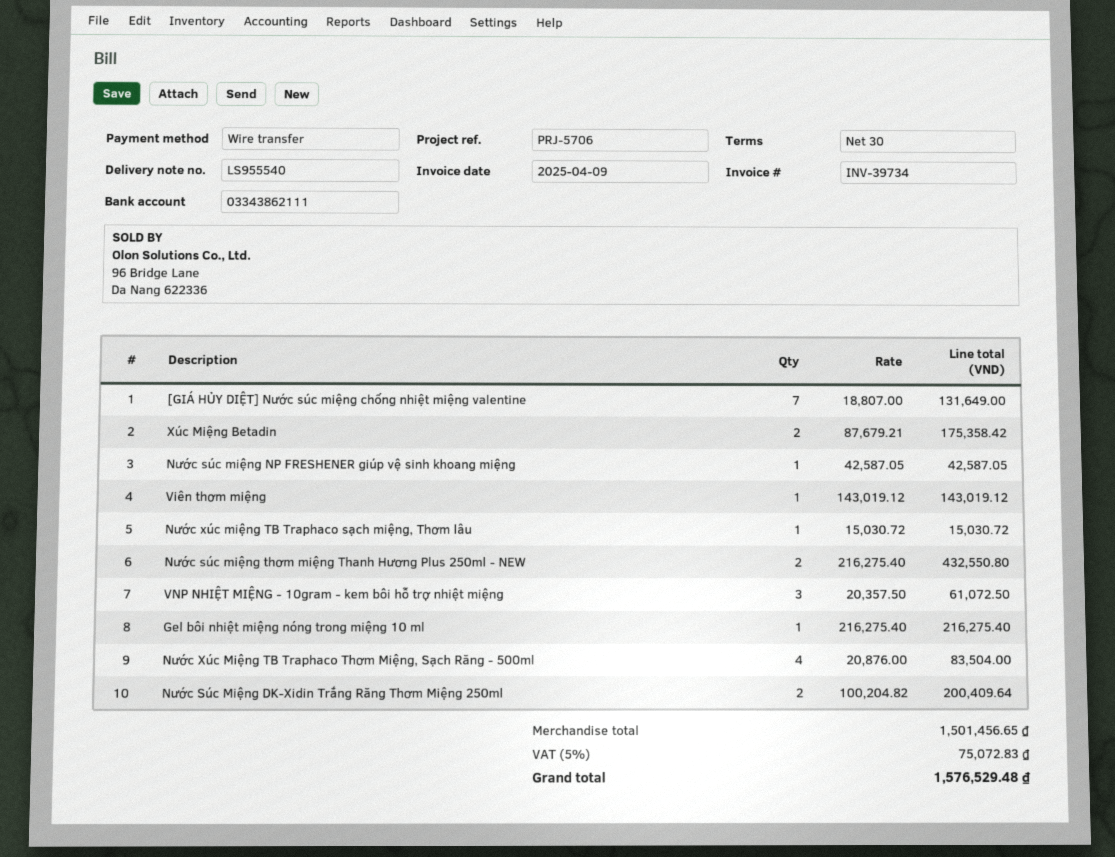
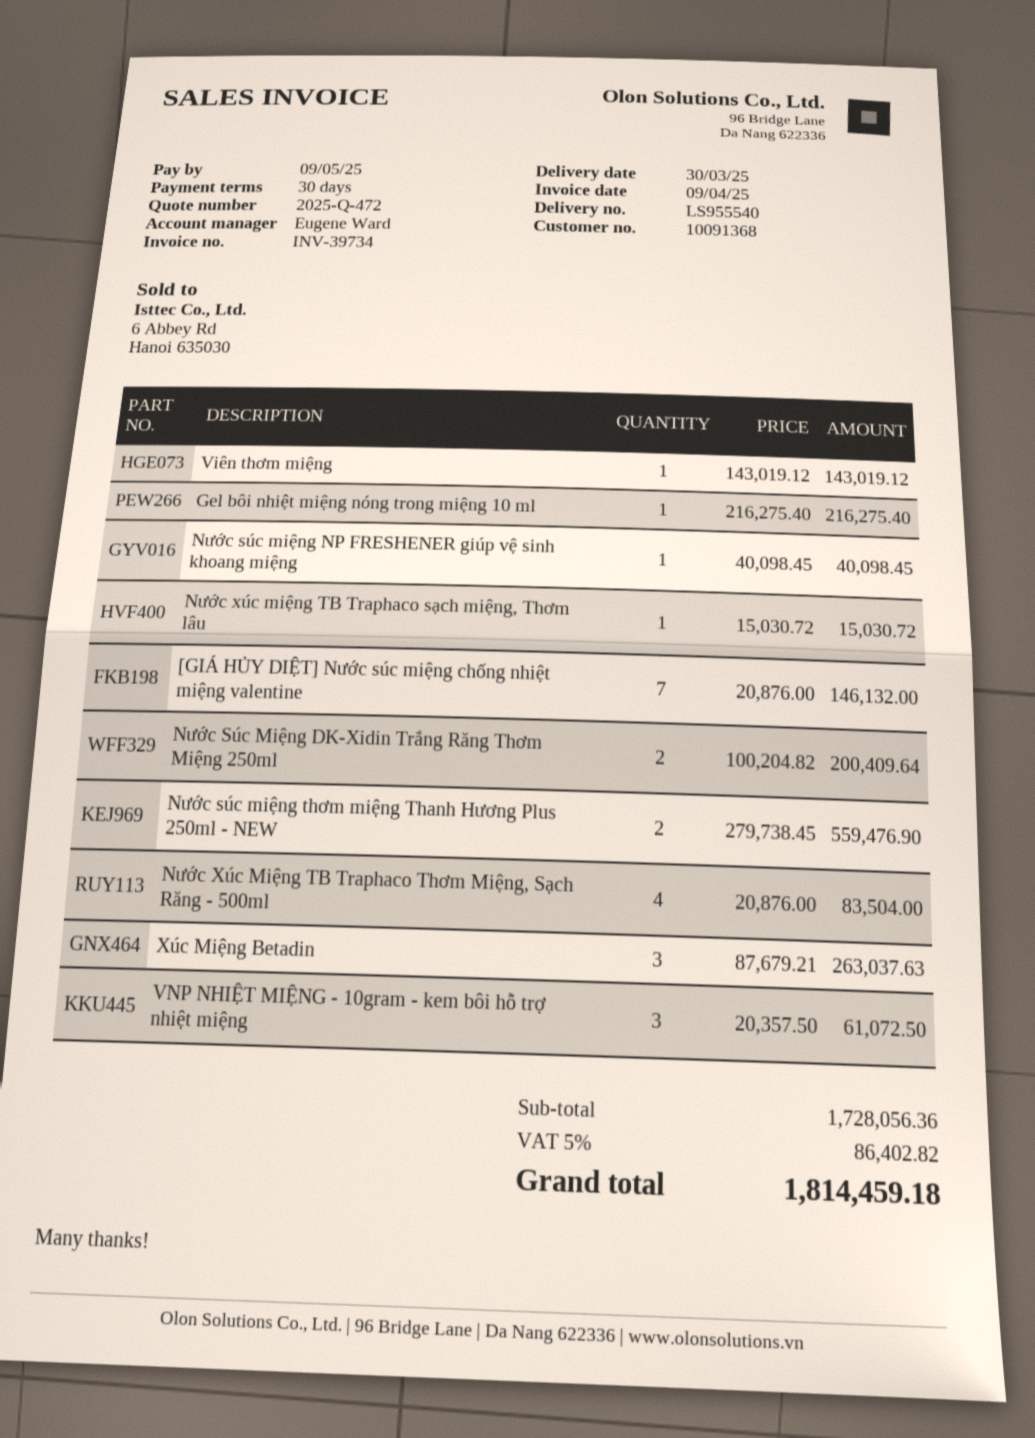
[GIÁ HỦY DIỆT] Nước súc miệng chống nhiệt miệng valentine: 7 x 18807.00 = 131649.00 -> 7 x 20876.00 = 146132.00
Xúc Miệng Betadin: 2 x 87679.21 = 175358.42 -> 3 x 87679.21 = 263037.63
Nước súc miệng NP FRESHENER giúp vệ sinh khoang miệng: 1 x 42587.05 = 42587.05 -> 1 x 40098.45 = 40098.45
Nước súc miệng thơm miệng Thanh Hương Plus 250ml - NEW: 2 x 216275.40 = 432550.80 -> 2 x 279738.45 = 559476.90
subtotal: 1501456.65 -> 1728056.36
tax: 5% = 75072.83 -> 5% = 86402.82
total: 1576529.48 -> 1814459.18

